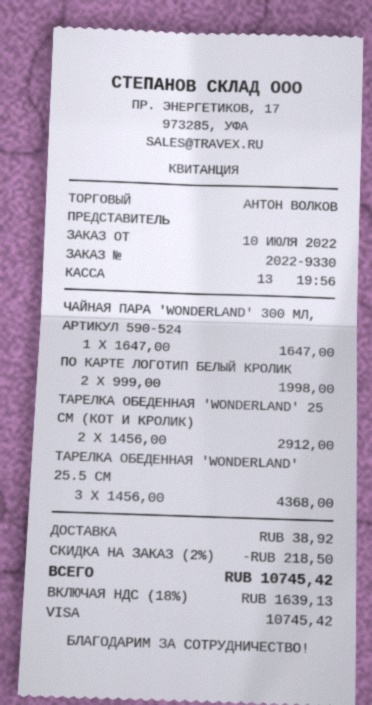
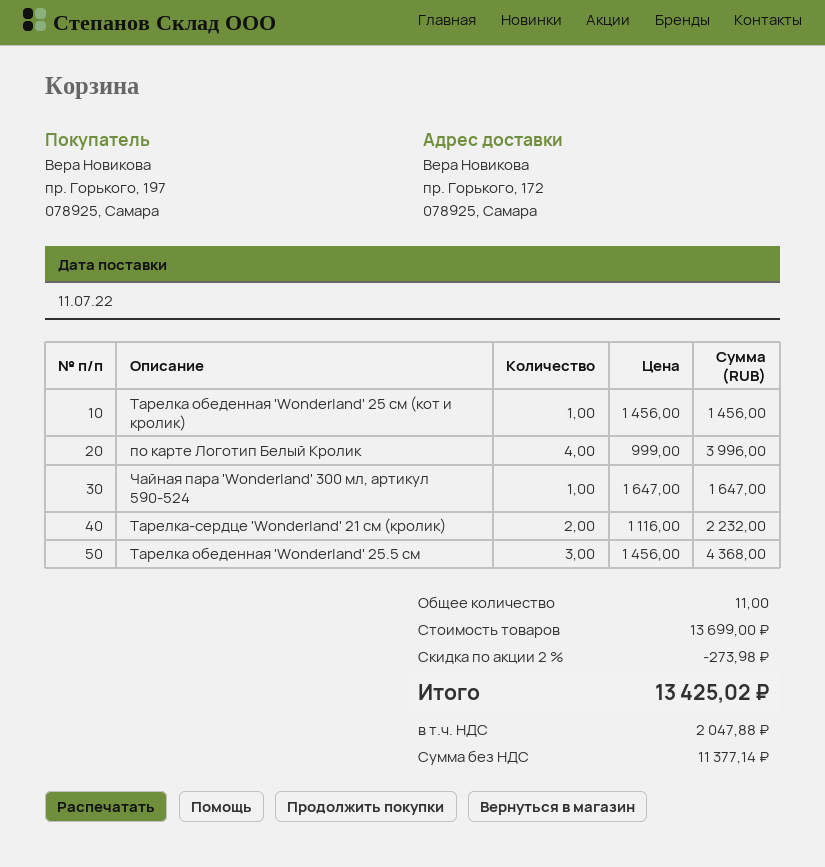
ПО КАРТЕ ЛОГОТИП БЕЛЫЙ КРОЛИК: 2 x 999.00 = 1998.00 -> 4 x 999.00 = 3996.00
ТАРЕЛКА ОБЕДЕННАЯ 'WONDERLAND' 25 СМ (КОТ И КРОЛИК): 2 x 1456.00 = 2912.00 -> 1 x 1456.00 = 1456.00
Тарелка-сердце 'Wonderland' 21 см (кролик): none -> 2 x 1116.00 = 2232.00
discount: 2% = 218.50 -> 2% = 273.98
shipping: 38.92 -> none
tax: 1639.13 -> 2047.88
total: 10745.42 -> 13425.02

